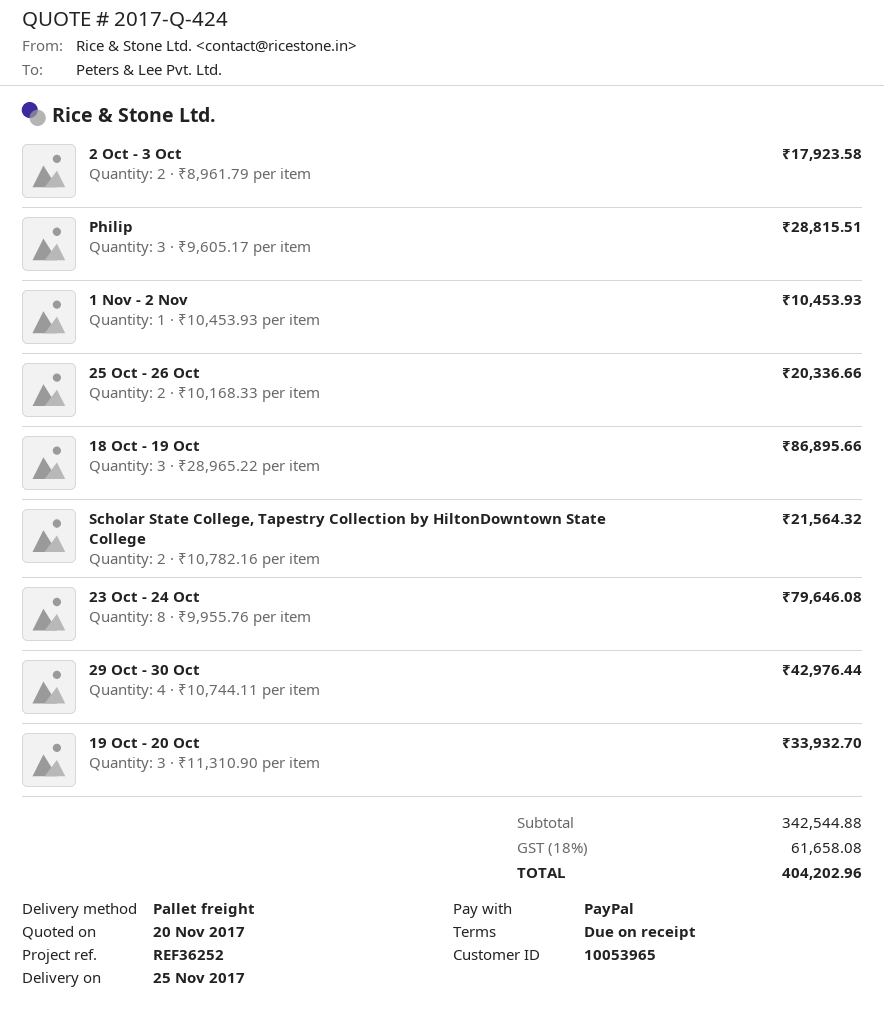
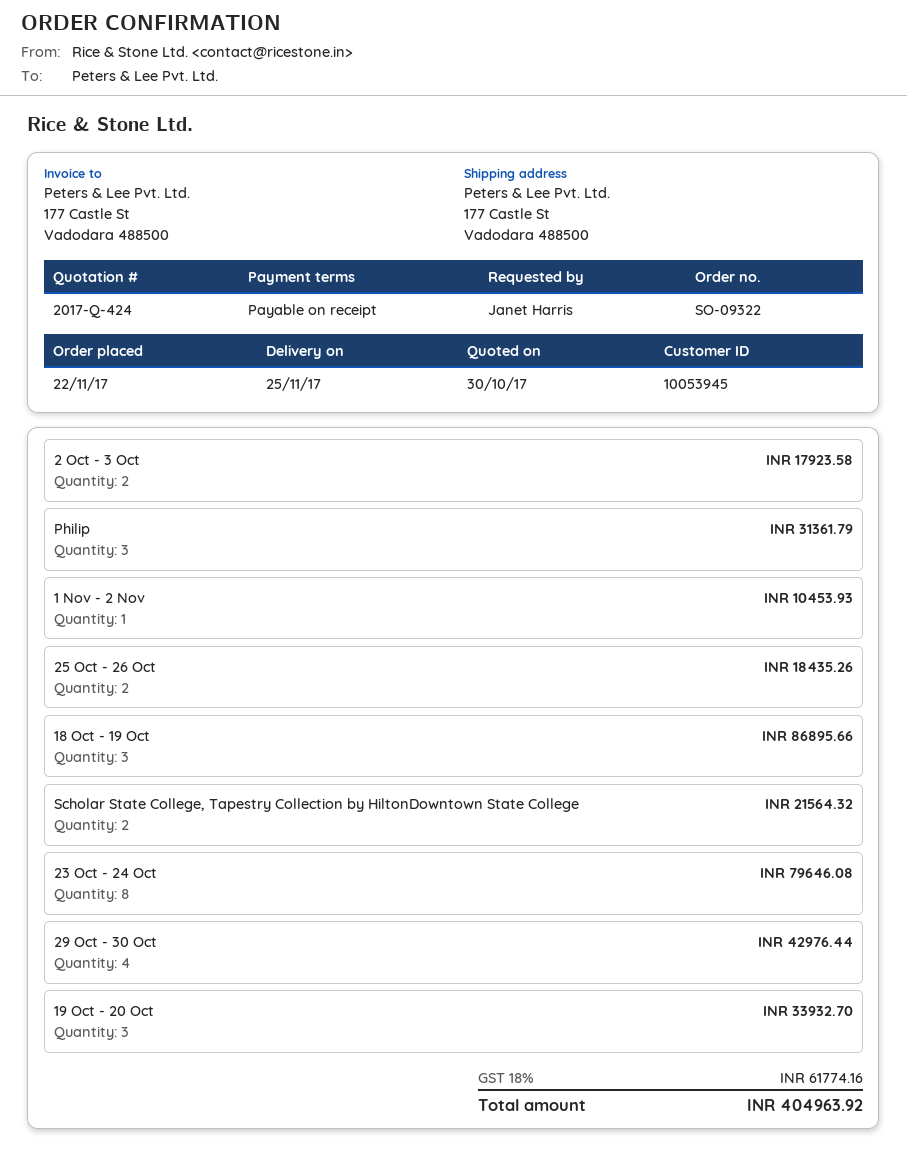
quote date: 2017-11-20 -> 2017-10-30
customer number: 10053965 -> 10053945
Philip: 3 for 28815.51 -> 3 for 31361.79
25 Oct - 26 Oct: 2 for 20336.66 -> 2 for 18435.26
tax: 18% = 61658.08 -> 18% = 61774.16
total: 404202.96 -> 404963.92

